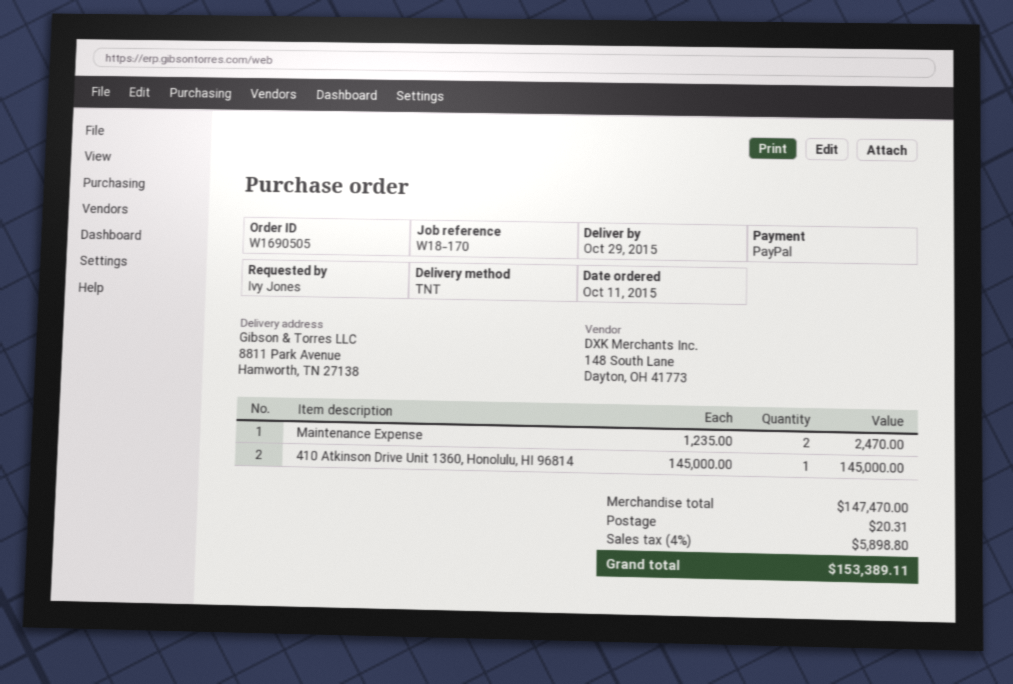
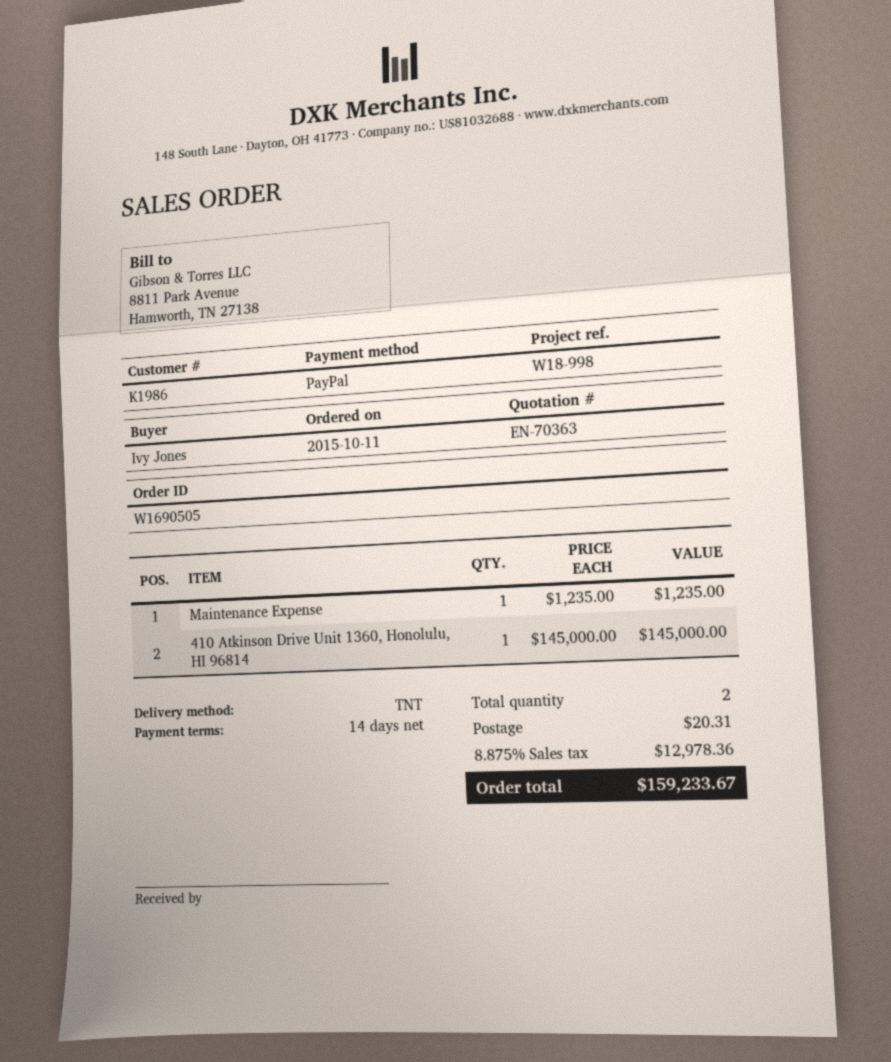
reference: W18-170 -> W18-998
Maintenance Expense: 2 x 1235.00 = 2470.00 -> 1 x 1235.00 = 1235.00
tax: 4% = 5898.80 -> 8.875% = 12978.36
total: 153389.11 -> 159233.67

